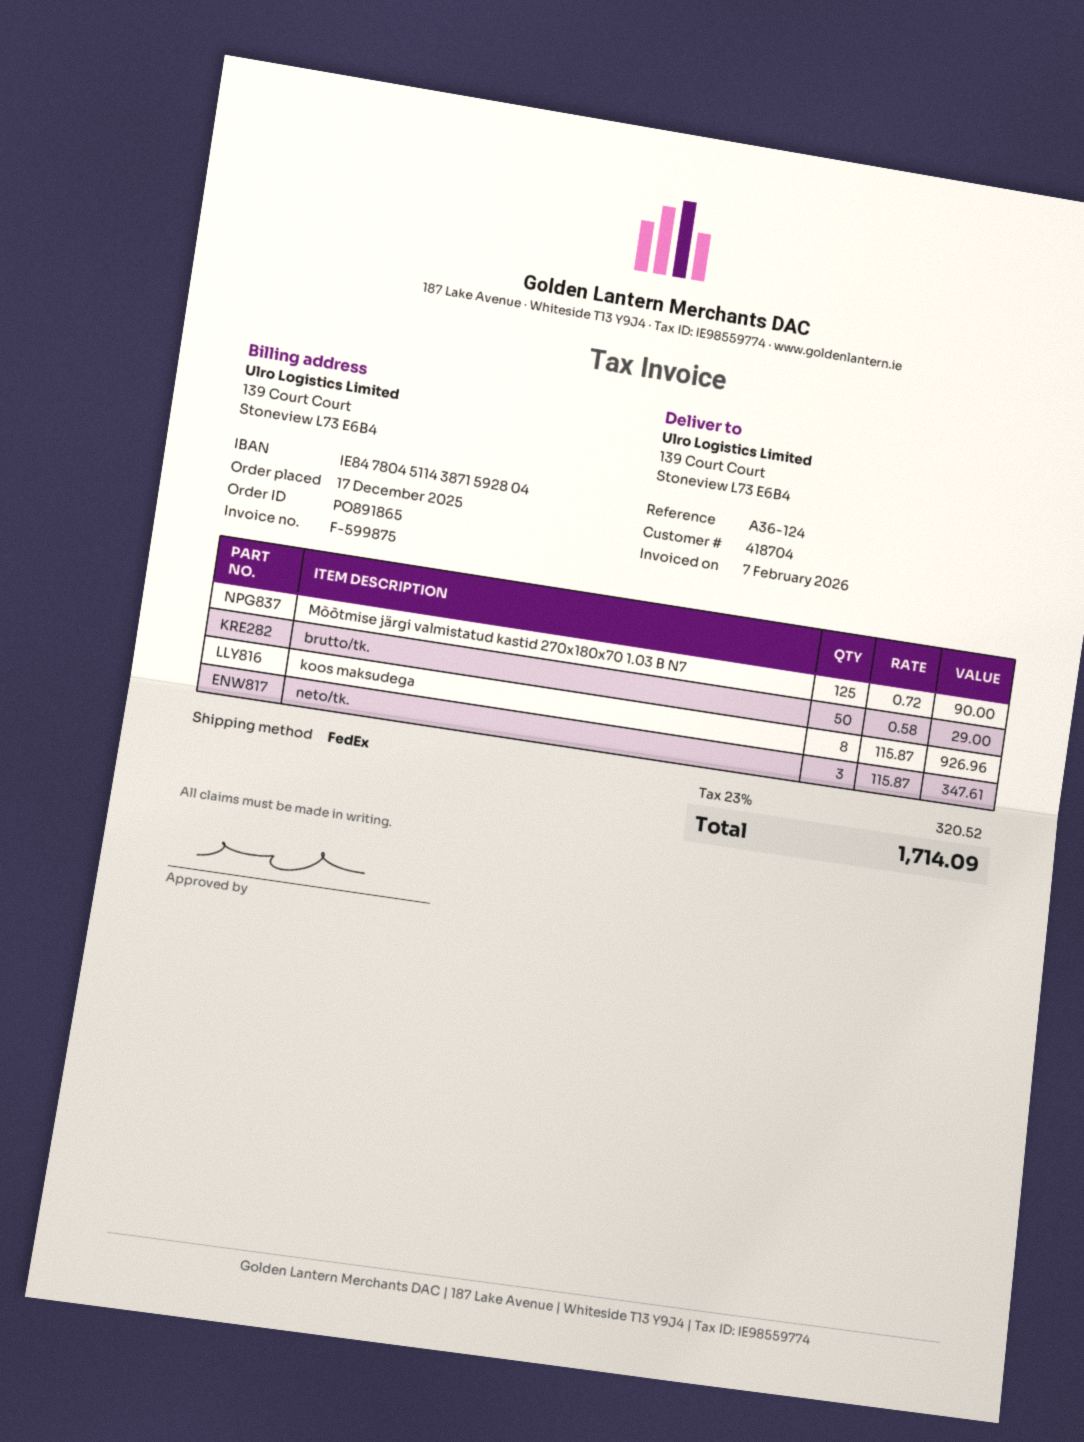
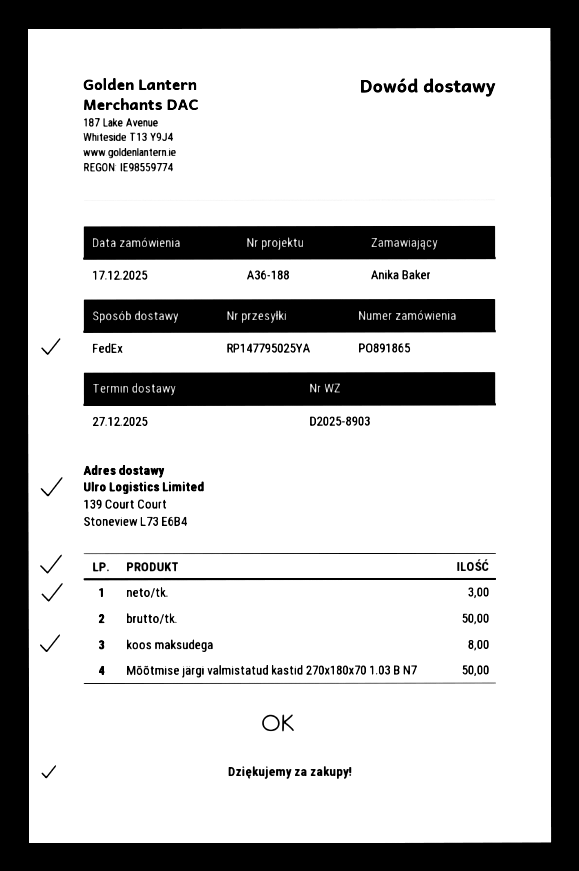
reference: A36-124 -> A36-188
Mõõtmise järgi valmistatud kastid 270x180x70 1.03 B N7: 125 -> 50

